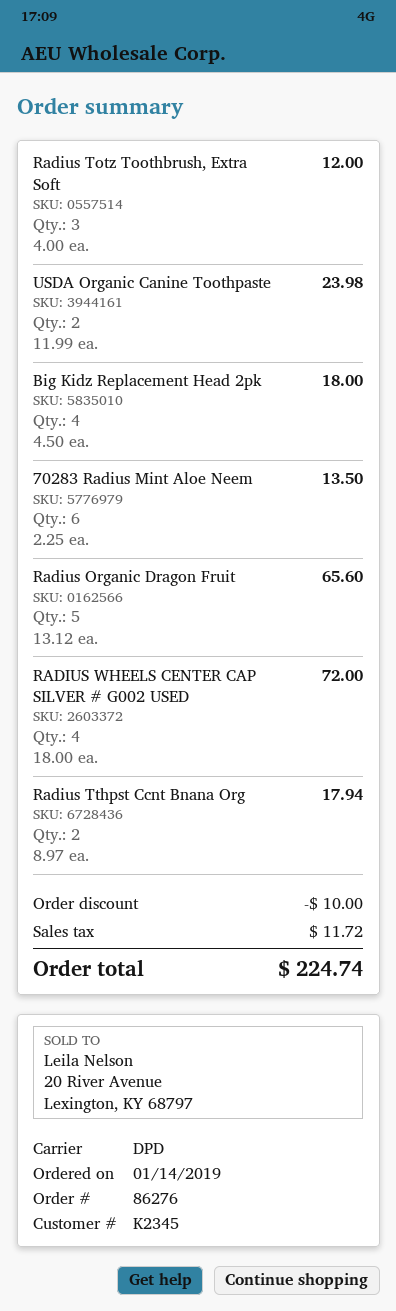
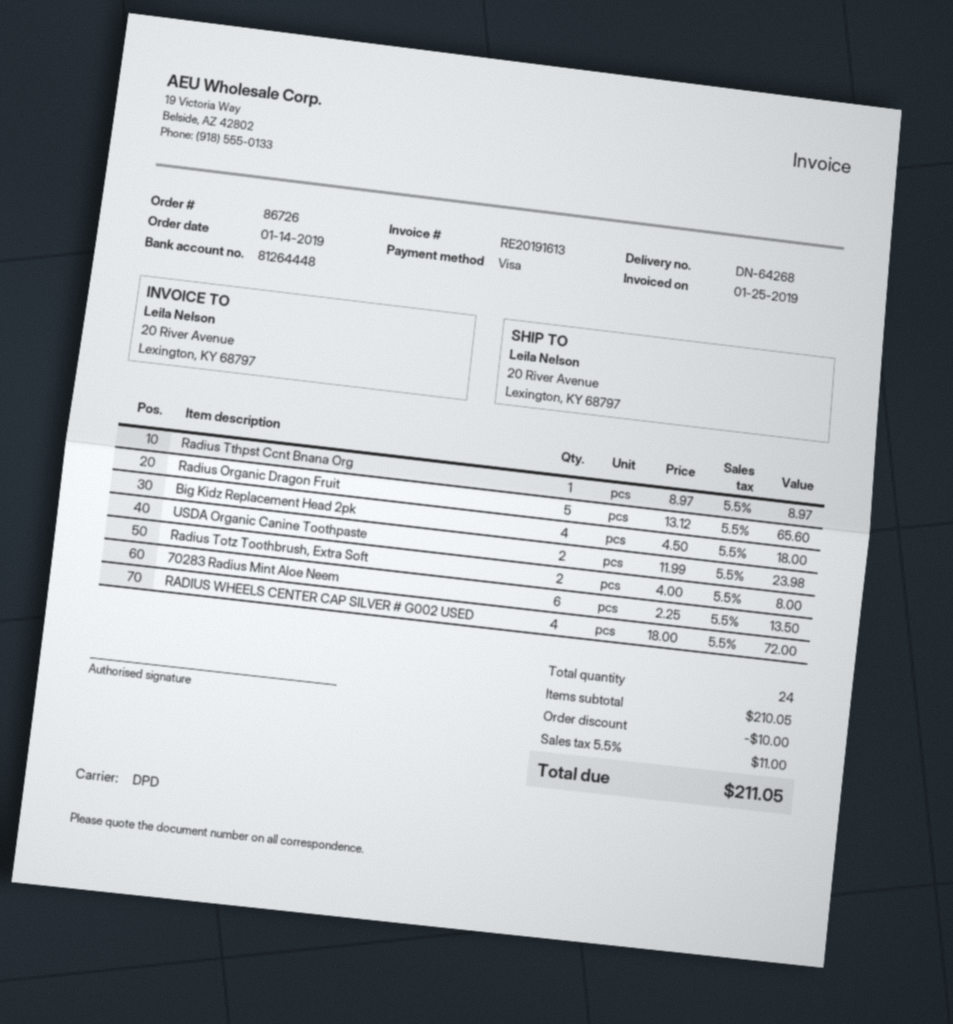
order number: 86276 -> 86726
Radius Totz Toothbrush, Extra Soft: 3 x 4.00 = 12.00 -> 2 x 4.00 = 8.00
Radius Tthpst Ccnt Bnana Org: 2 x 8.97 = 17.94 -> 1 x 8.97 = 8.97
tax: 11.72 -> 11.00
total: 224.74 -> 211.05

